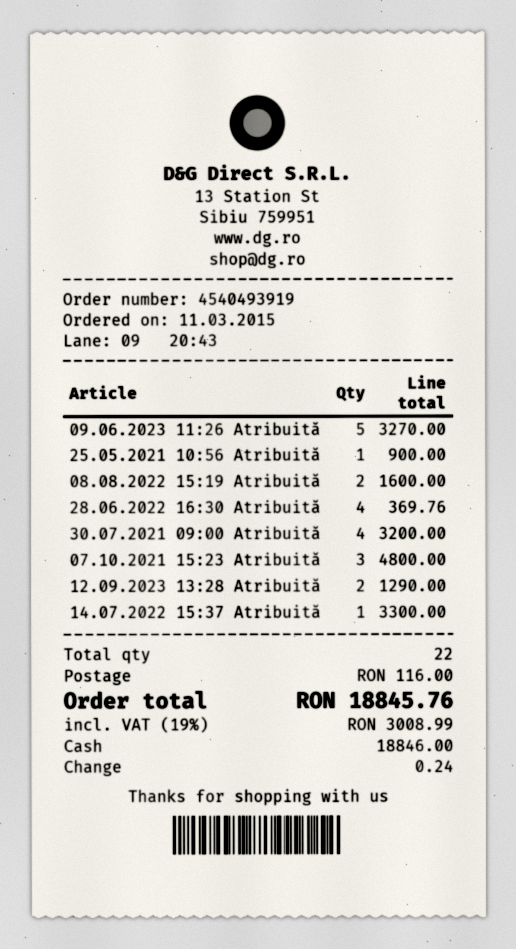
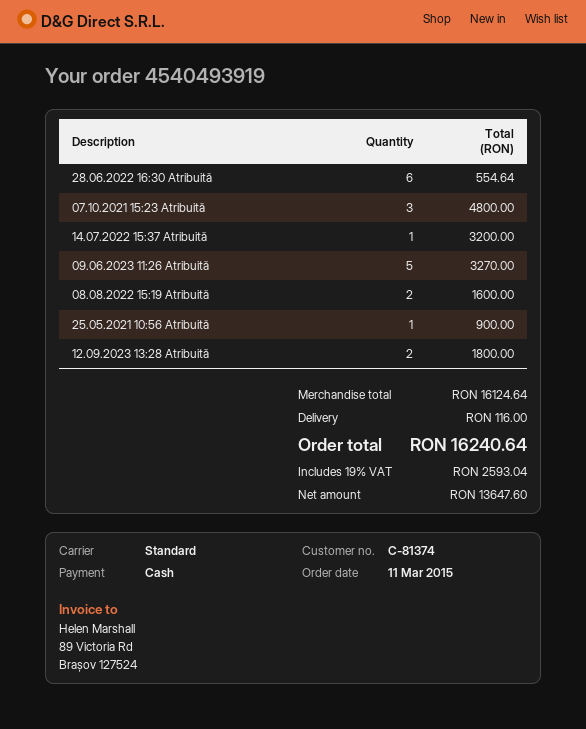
28.06.2022 16:30 Atribuită: 4 for 369.76 -> 6 for 554.64
30.07.2021 09:00 Atribuită: 4 for 3200.00 -> none
12.09.2023 13:28 Atribuită: 2 for 1290.00 -> 2 for 1800.00
14.07.2022 15:37 Atribuită: 1 for 3300.00 -> 1 for 3200.00
tax: 19% = 3008.99 -> 19% = 2593.04
total: 18845.76 -> 16240.64

